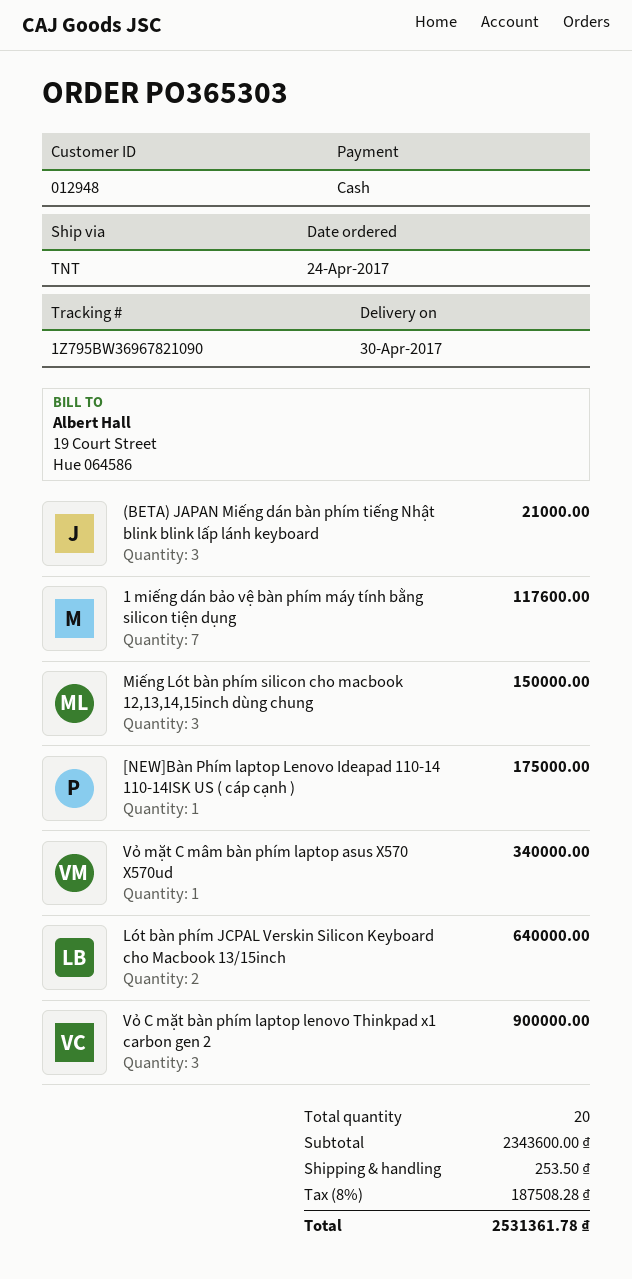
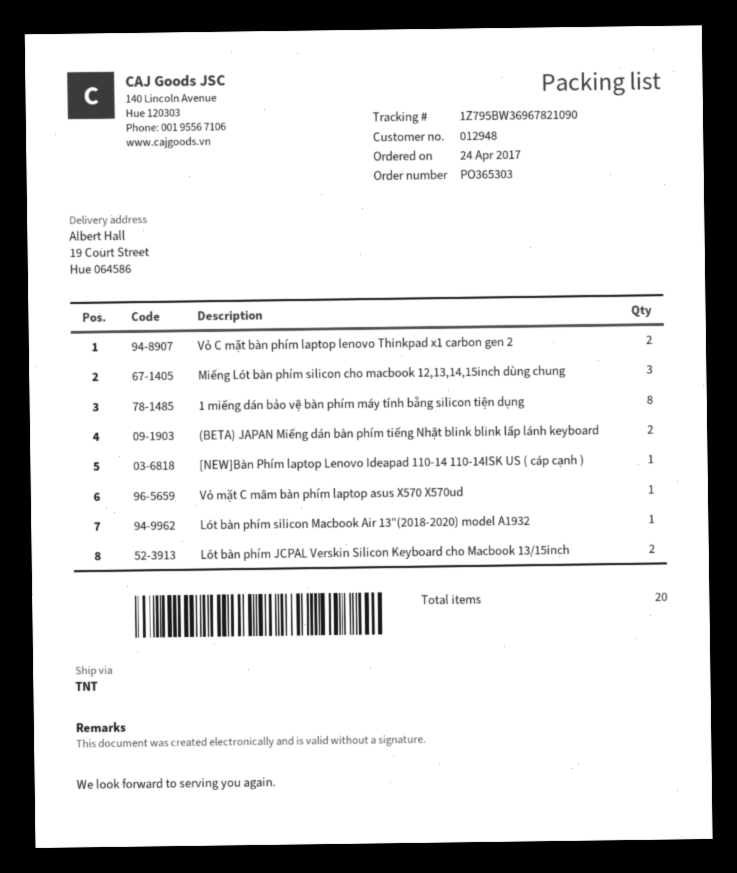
(BETA) JAPAN Miếng dán bàn phím tiếng Nhật blink blink lấp lánh keyboard: 3 -> 2
1 miếng dán bảo vệ bàn phím máy tính bằng silicon tiện dụng: 7 -> 8
Vỏ C mặt bàn phím laptop lenovo Thinkpad x1 carbon gen 2: 3 -> 2
Lót bàn phím silicon Macbook Air 13"(2018-2020) model A1932: none -> 1

